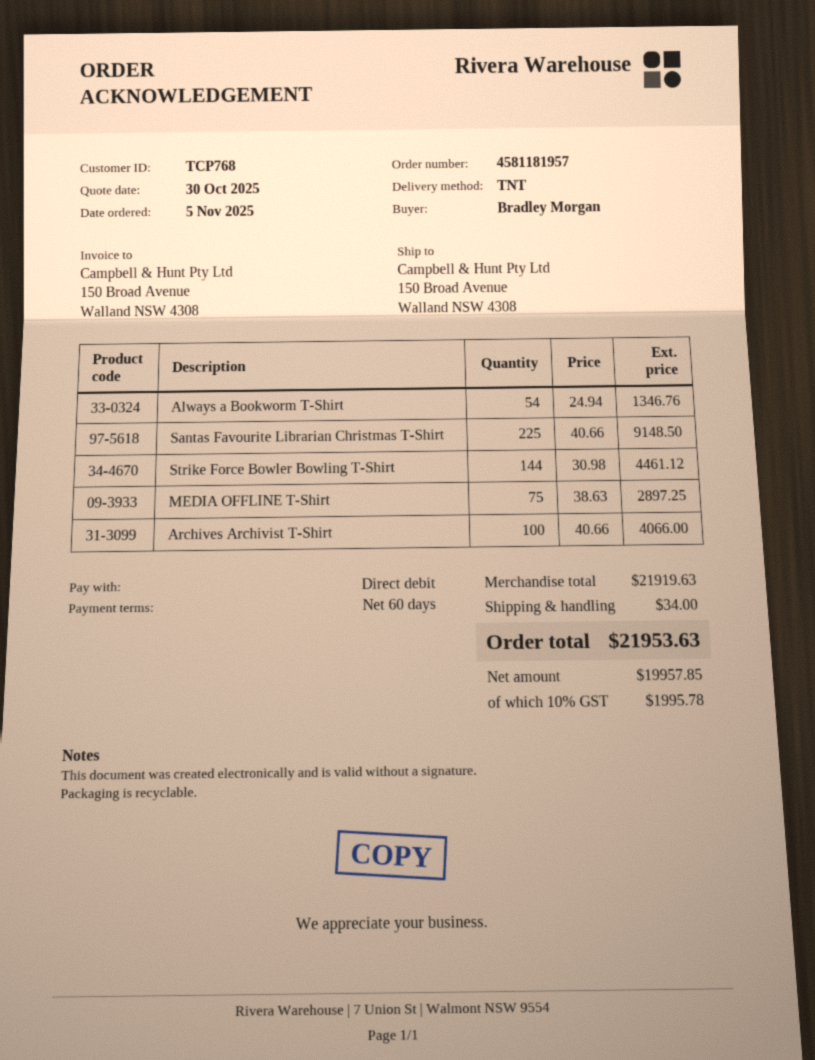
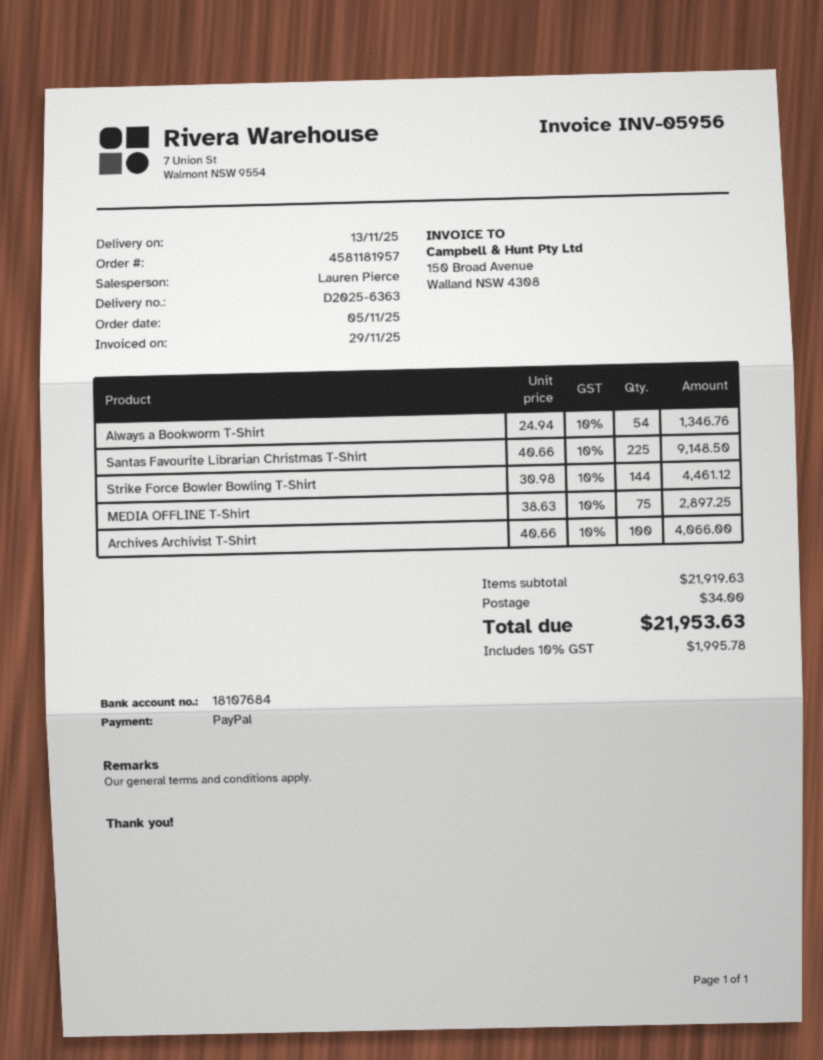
payment method: direct debit -> PayPal

